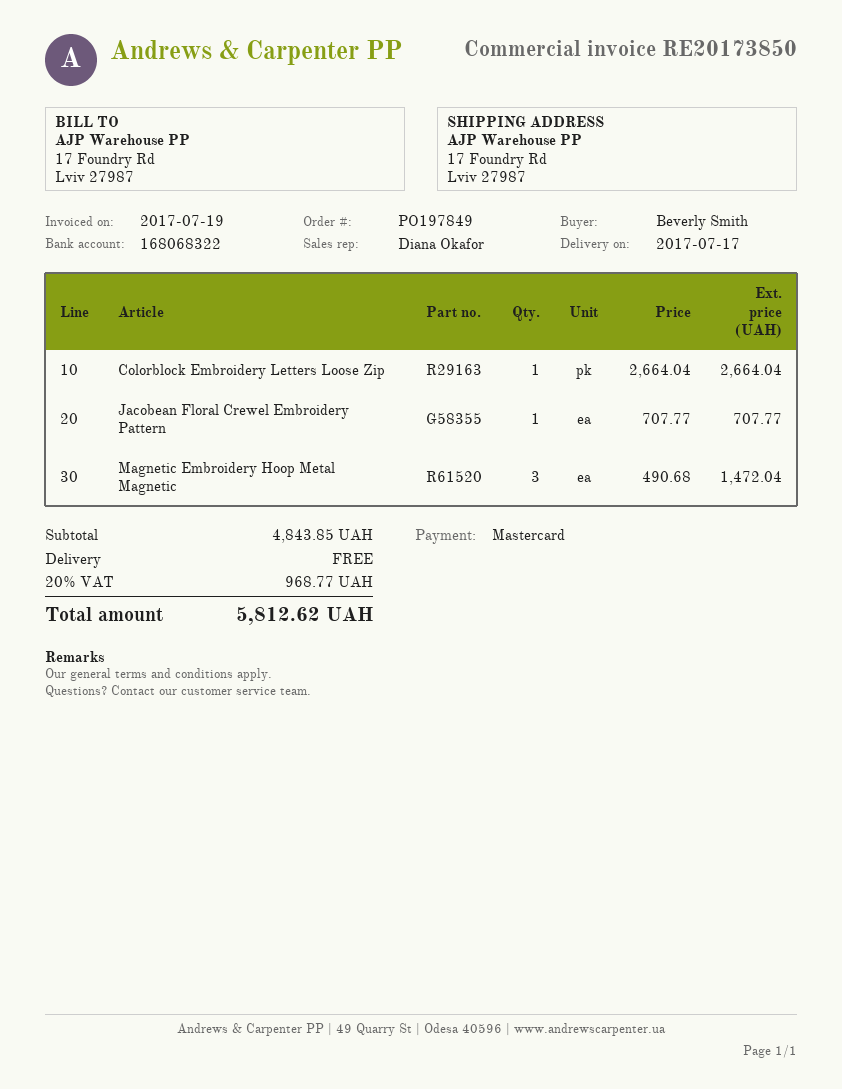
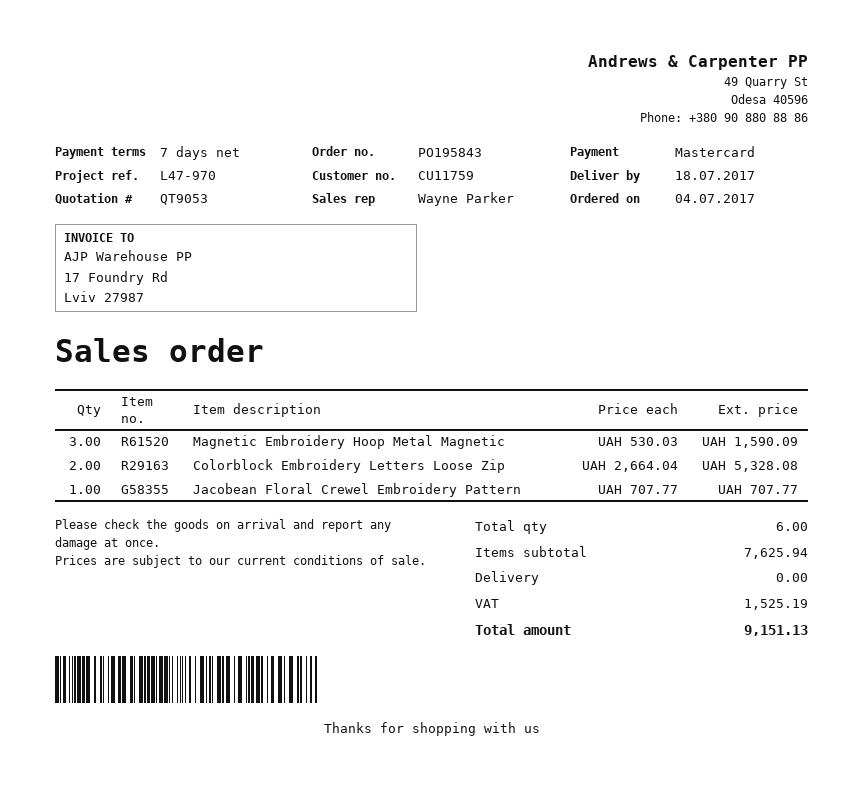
order number: PO197849 -> PO195843
delivery date: 2017-07-17 -> 2017-07-18
sales rep: Diana Okafor -> Wayne Parker
Colorblock Embroidery Letters Loose Zip: 1 x 2664.04 = 2664.04 -> 2 x 2664.04 = 5328.08
Magnetic Embroidery Hoop Metal Magnetic: 3 x 490.68 = 1472.04 -> 3 x 530.03 = 1590.09
subtotal: 4843.85 -> 7625.94
tax: 968.77 -> 1525.19
total: 5812.62 -> 9151.13

